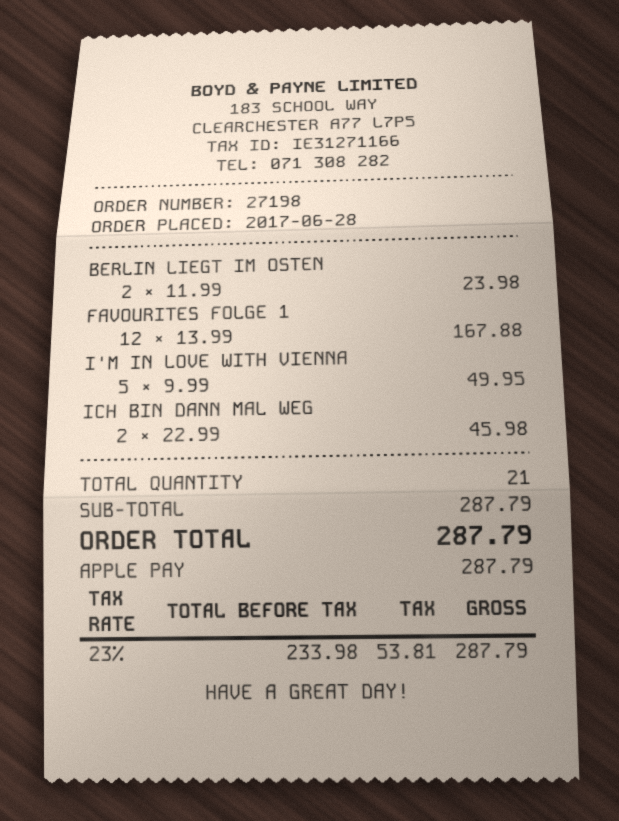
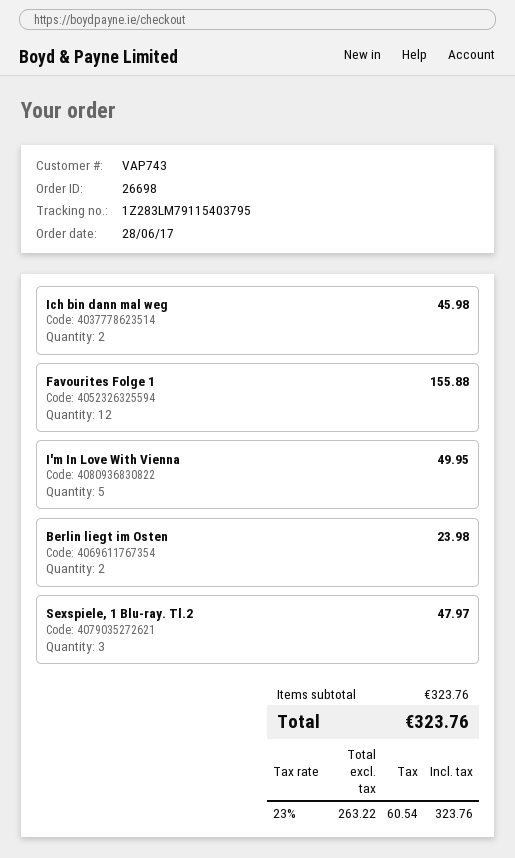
order number: 27198 -> 26698
FAVOURITES FOLGE 1: 12 for 167.88 -> 12 for 155.88
Sexspiele, 1 Blu-ray. Tl.2: none -> 3 for 47.97
subtotal: 287.79 -> 323.76
net: 233.98 -> 263.22
tax: 23% = 53.81 -> 23% = 60.54
total: 287.79 -> 323.76

